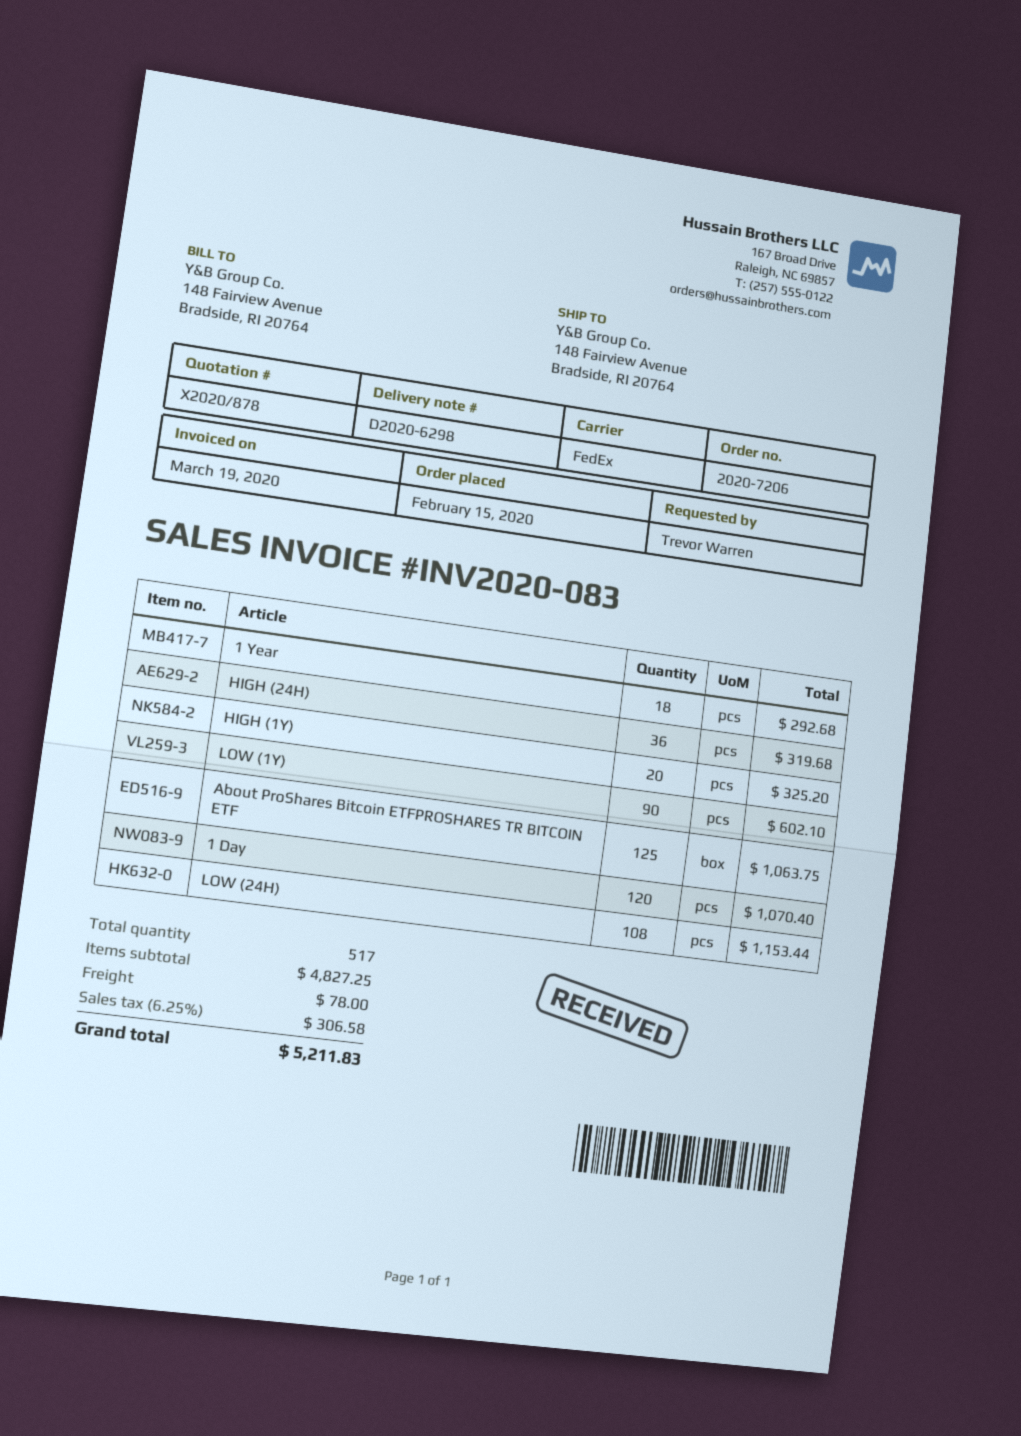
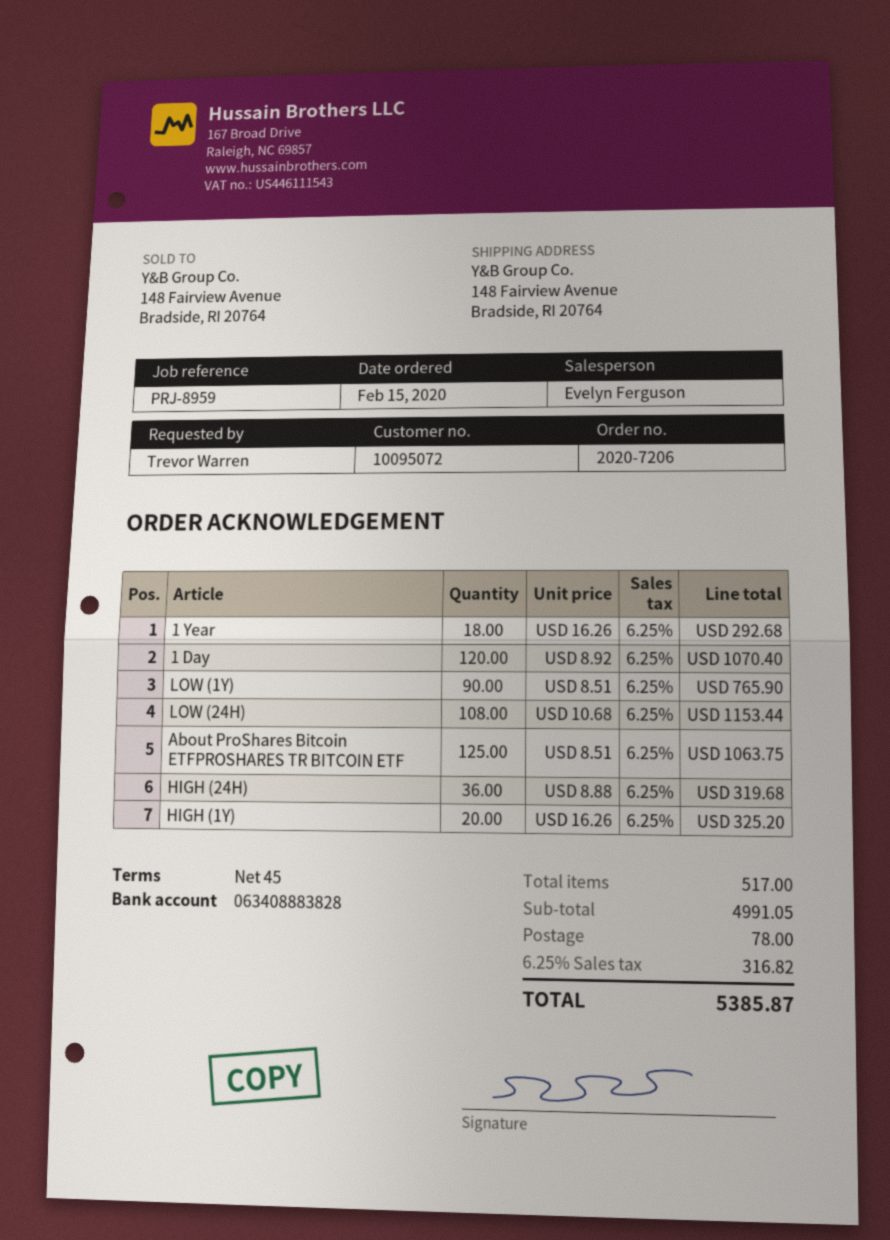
LOW (1Y): 90 for 602.10 -> 90 for 765.90
subtotal: 4827.25 -> 4991.05
tax: 6.25% = 306.58 -> 6.25% = 316.82
total: 5211.83 -> 5385.87

